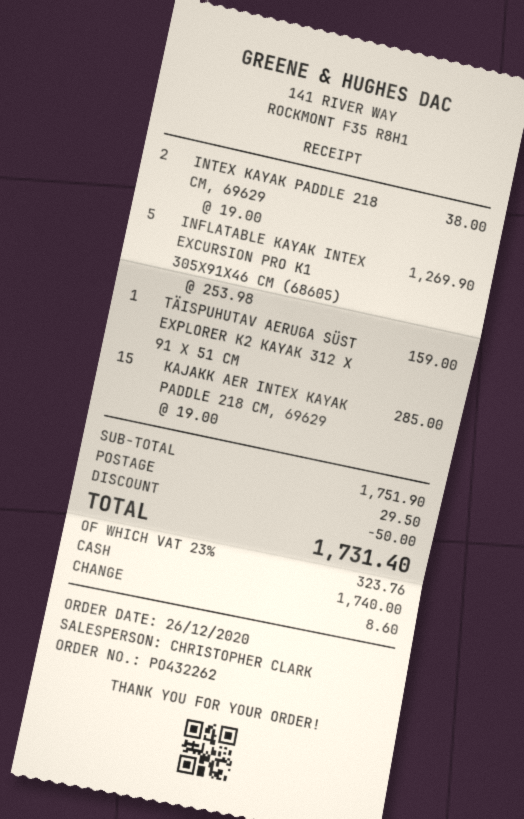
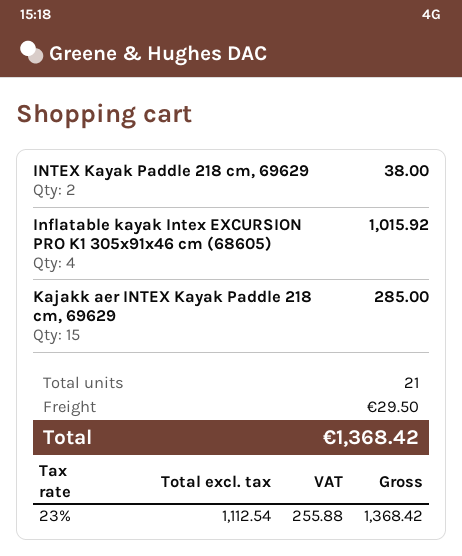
INFLATABLE KAYAK INTEX EXCURSION PRO K1 305X91X46 CM (68605): 5 for 1269.90 -> 4 for 1015.92
TÄISPUHUTAV AERUGA SÜST EXPLORER K2 KAYAK 312 X 91 X 51 CM: 1 for 159.00 -> none
discount: 50.00 -> none
tax: 23% = 323.76 -> 23% = 255.88
total: 1731.40 -> 1368.42

